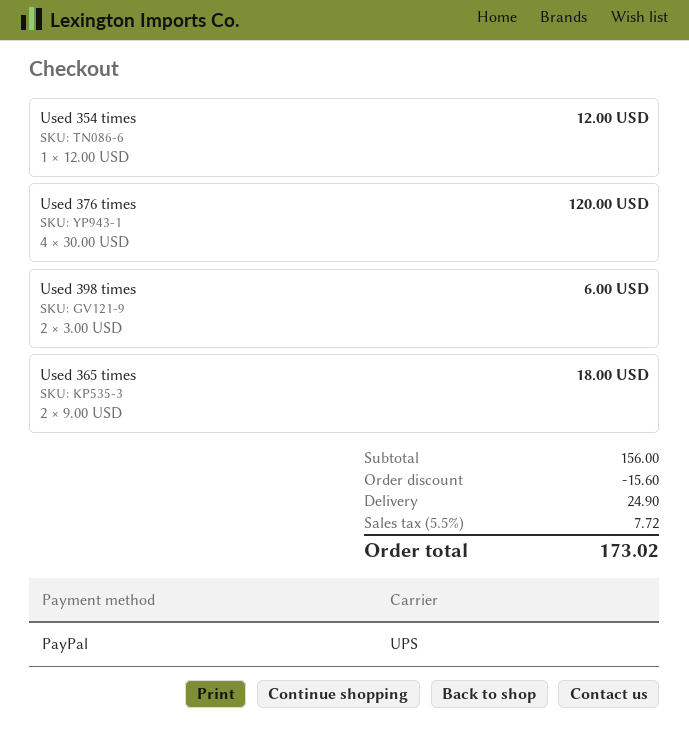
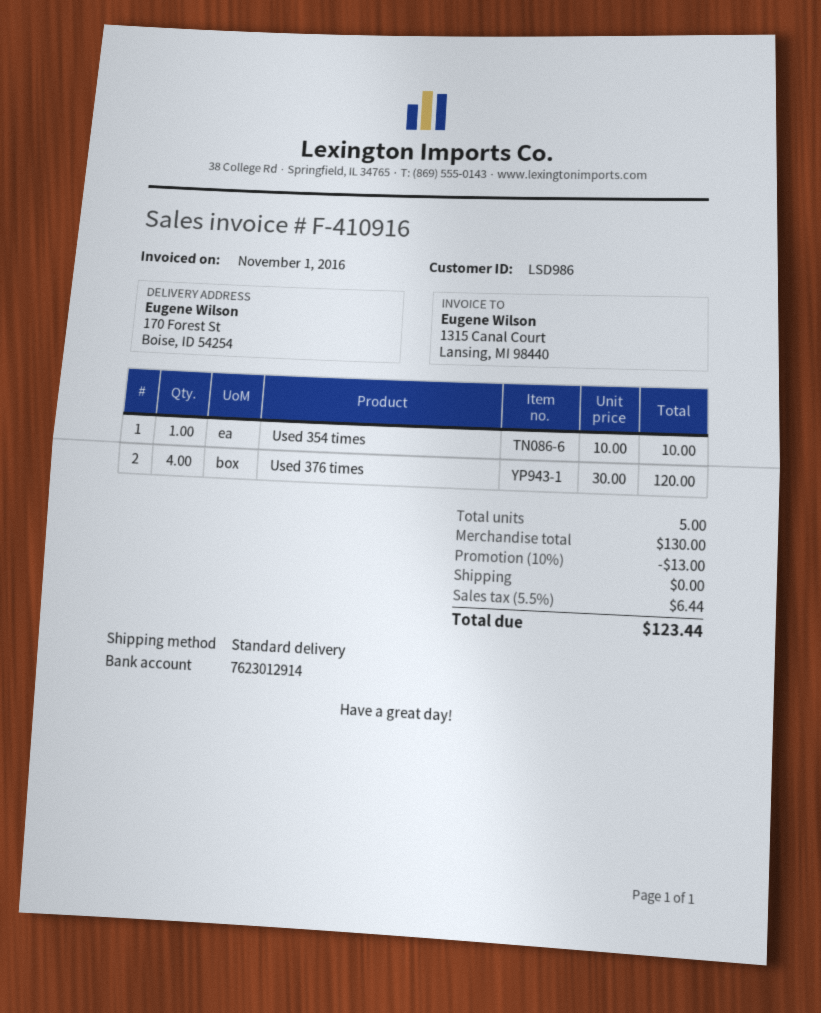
shipping method: UPS -> standard
Used 354 times: 1 x 12.00 = 12.00 -> 1 x 10.00 = 10.00
Used 398 times: 2 x 3.00 = 6.00 -> none
Used 365 times: 2 x 9.00 = 18.00 -> none
subtotal: 156.00 -> 130.00
discount: 15.60 -> 13.00
shipping: 24.90 -> 0.00
tax: 5.5% = 7.72 -> 5.5% = 6.44
total: 173.02 -> 123.44

